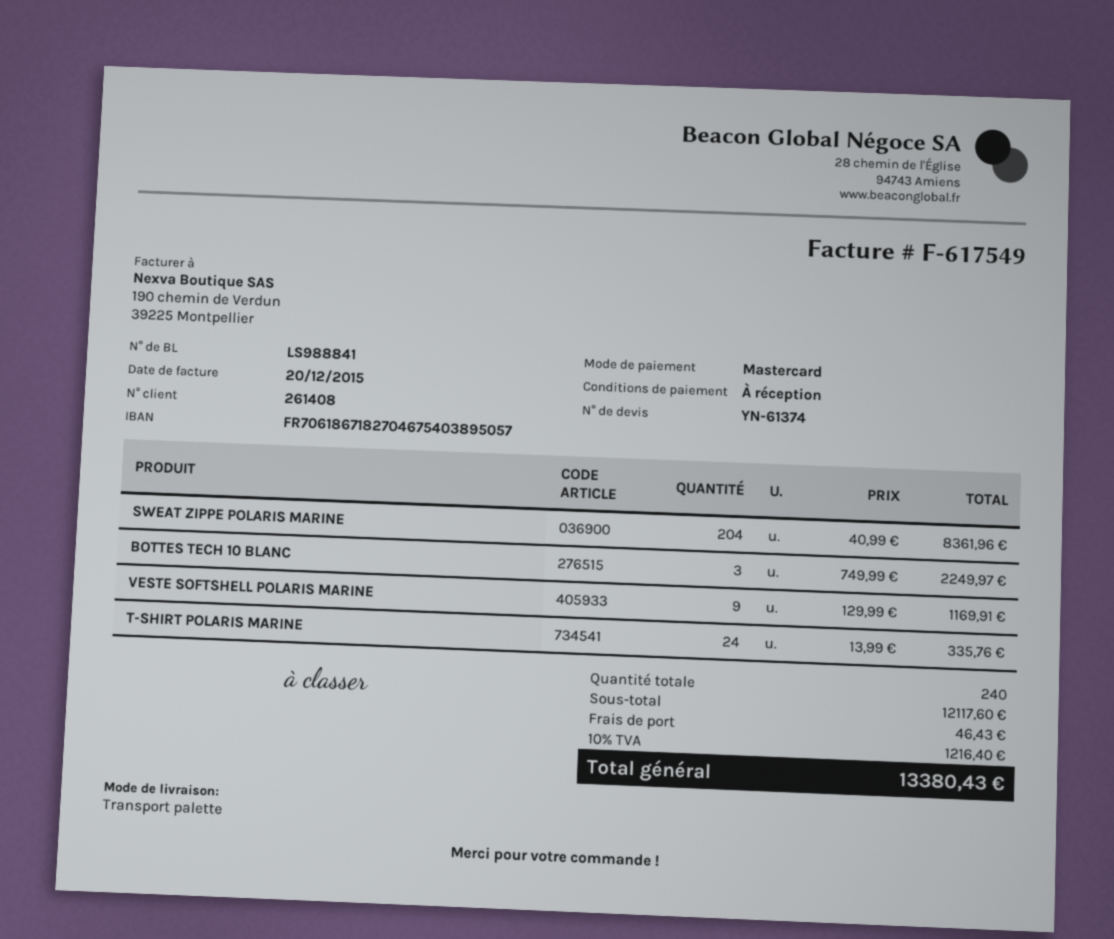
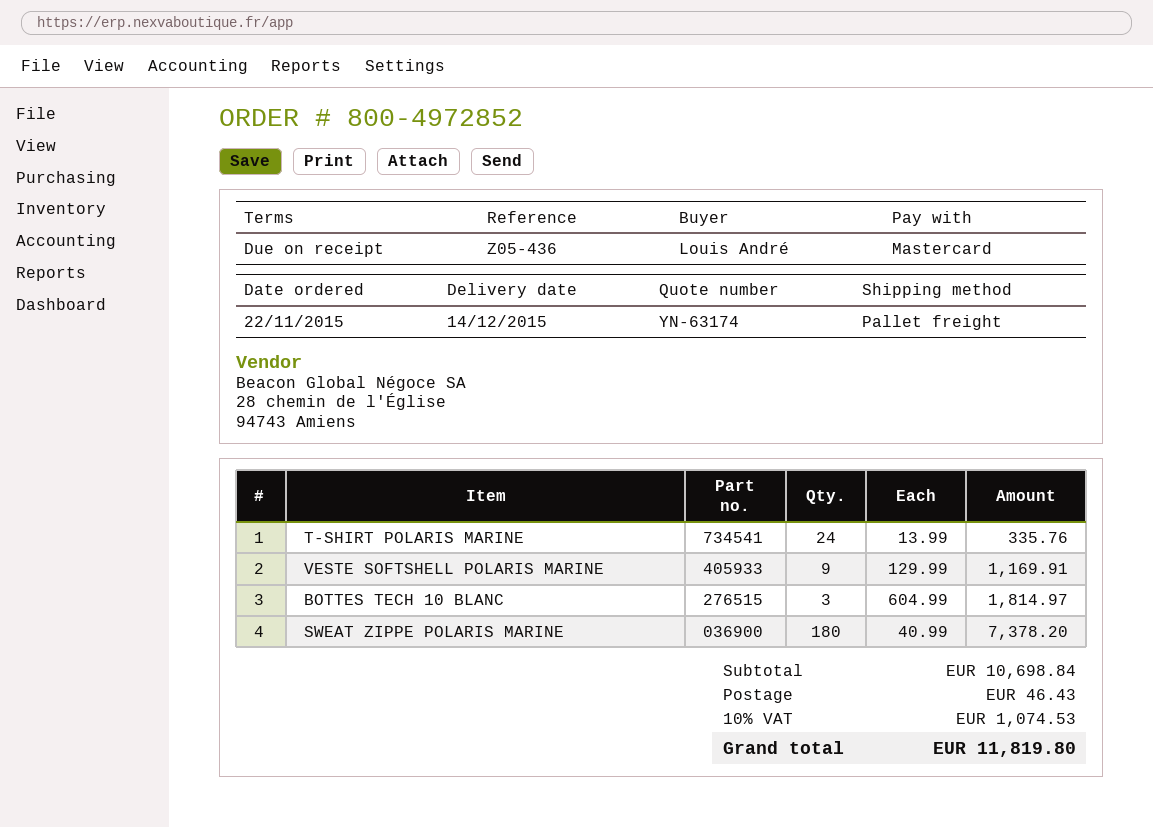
quote number: YN-61374 -> YN-63174
SWEAT ZIPPE POLARIS MARINE: 204 x 40.99 = 8361.96 -> 180 x 40.99 = 7378.20
BOTTES TECH 10 BLANC: 3 x 749.99 = 2249.97 -> 3 x 604.99 = 1814.97
subtotal: 12117.60 -> 10698.84
tax: 10% = 1216.40 -> 10% = 1074.53
total: 13380.43 -> 11819.80

